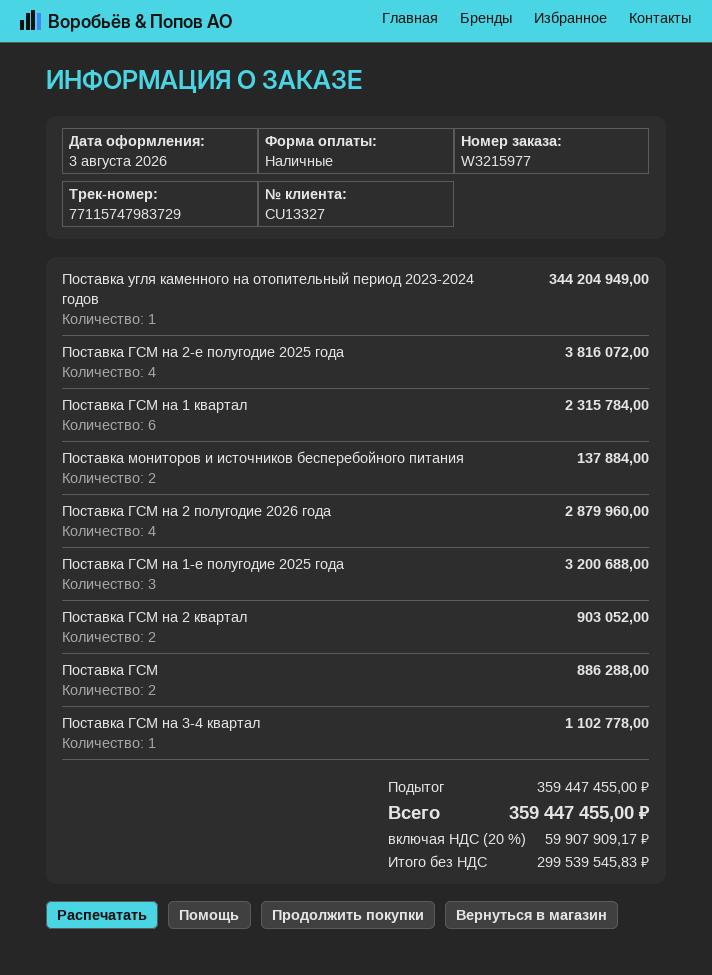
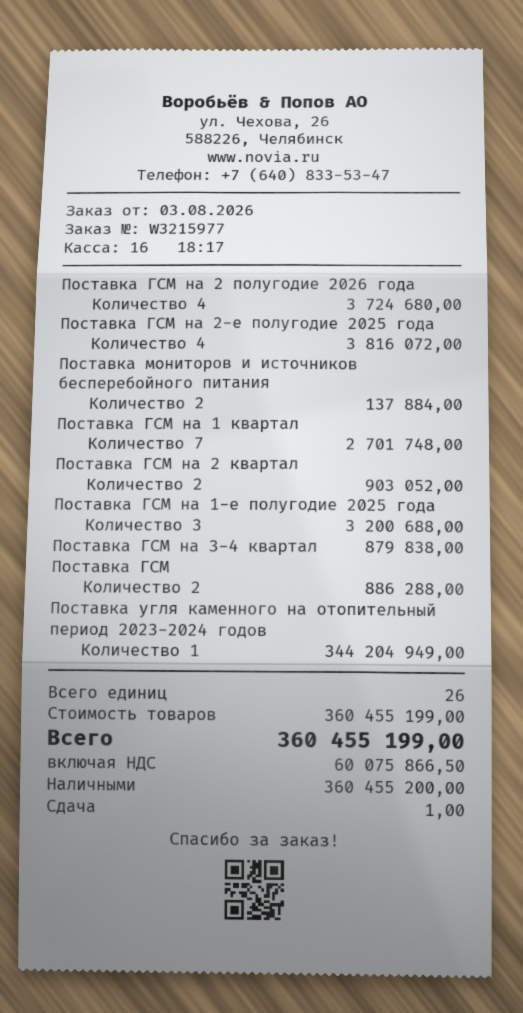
Поставка ГСМ на 1 квартал: 6 for 2315784.00 -> 7 for 2701748.00
Поставка ГСМ на 2 полугодие 2026 года: 4 for 2879960.00 -> 4 for 3724680.00
Поставка ГСМ на 3-4 квартал: 1 for 1102778.00 -> 1 for 879838.00
subtotal: 359447455.00 -> 360455199.00
tax: 59907909.17 -> 60075866.50
total: 359447455.00 -> 360455199.00

